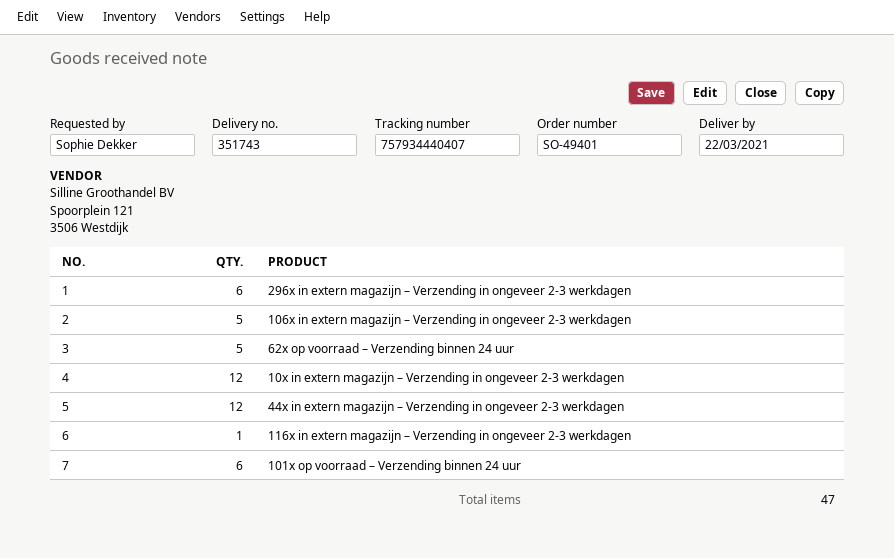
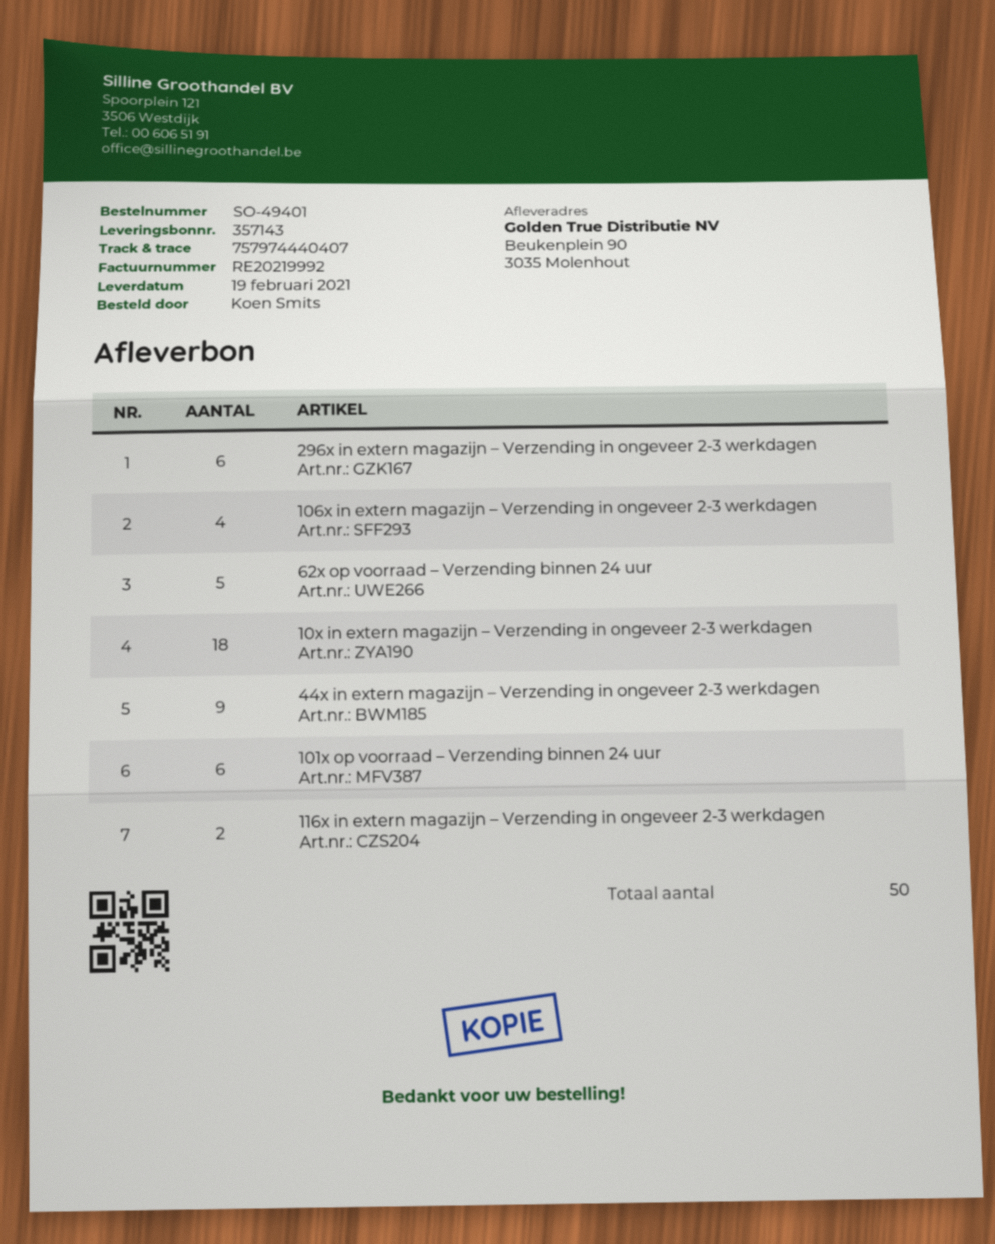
delivery note number: 351743 -> 357143
delivery date: 2021-03-22 -> 2021-02-19
ordered by: Sophie Dekker -> Koen Smits
tracking number: 757934440407 -> 757974440407
106x in extern magazijn – Verzending in ongeveer 2-3 werkdagen: 5 -> 4
10x in extern magazijn – Verzending in ongeveer 2-3 werkdagen: 12 -> 18
44x in extern magazijn – Verzending in ongeveer 2-3 werkdagen: 12 -> 9
116x in extern magazijn – Verzending in ongeveer 2-3 werkdagen: 1 -> 2
total quantity: 47 -> 50

